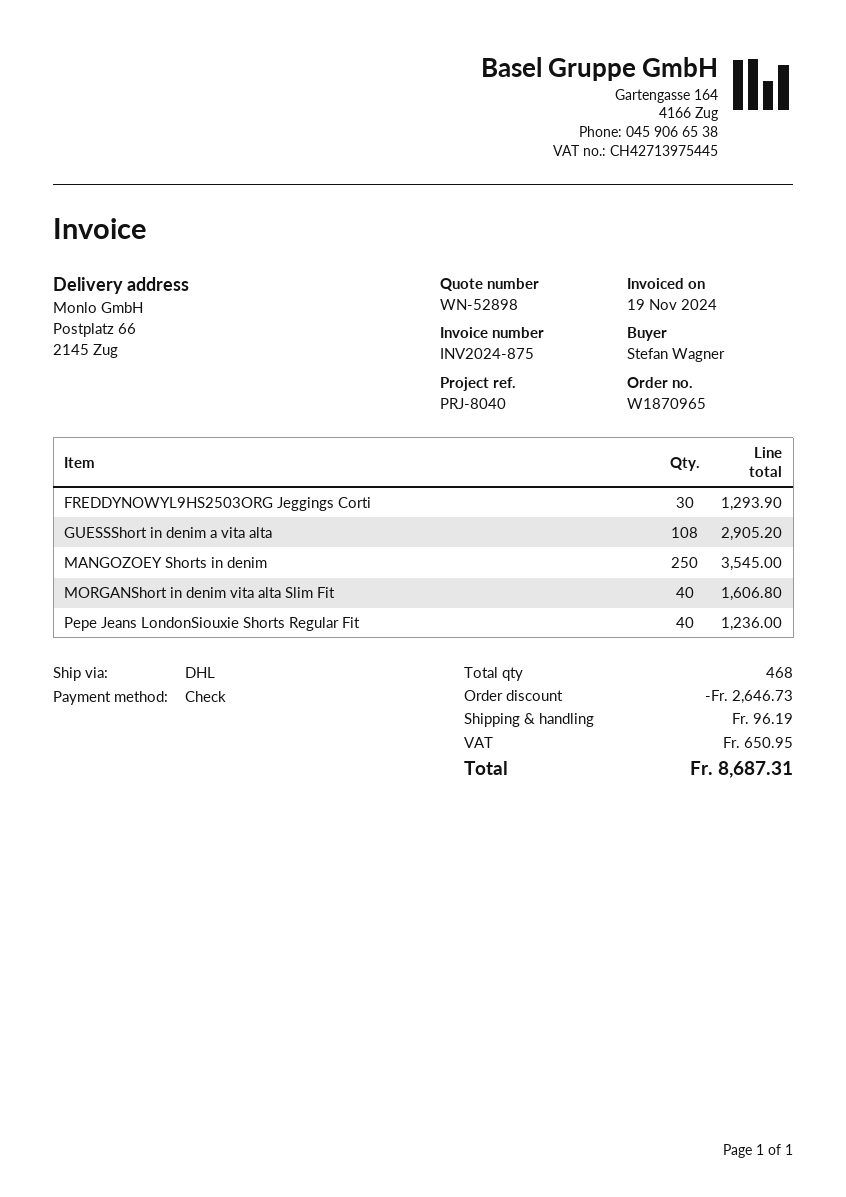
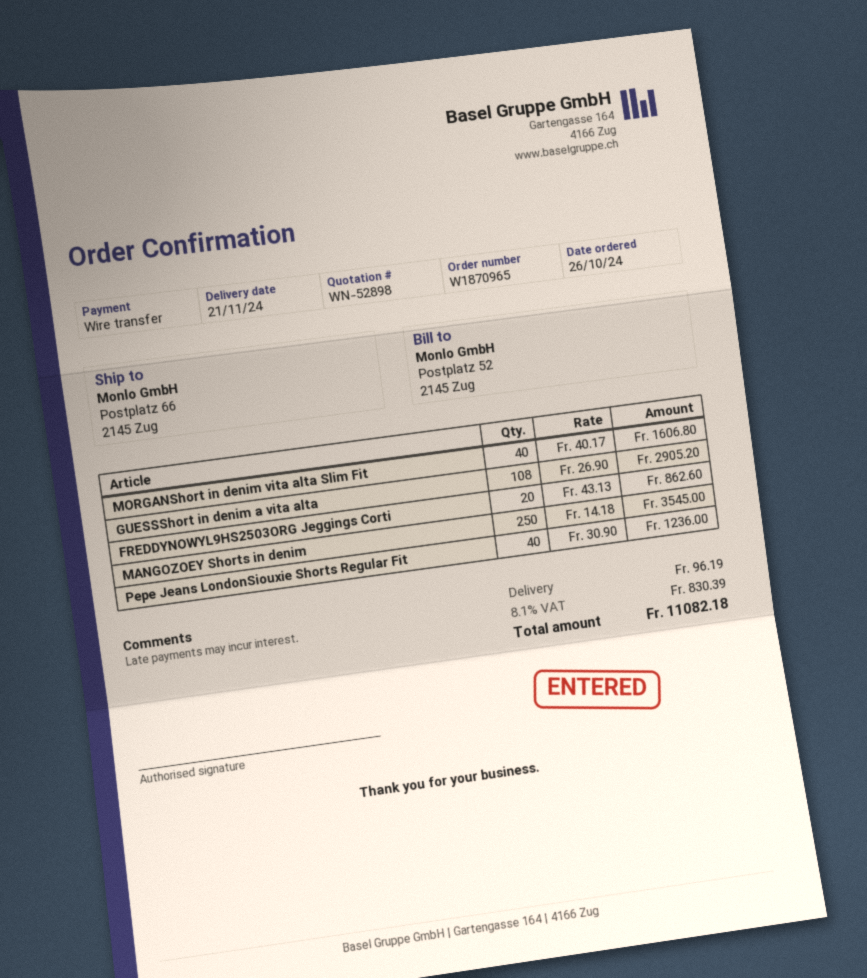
payment method: cheque -> bank transfer
FREDDYNOWYL9HS2503ORG Jeggings Corti: 30 for 1293.90 -> 20 for 862.60
discount: 2646.73 -> none
tax: 650.95 -> 830.39
total: 8687.31 -> 11082.18

